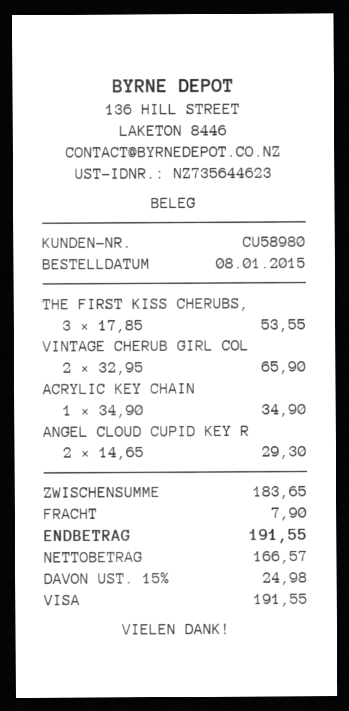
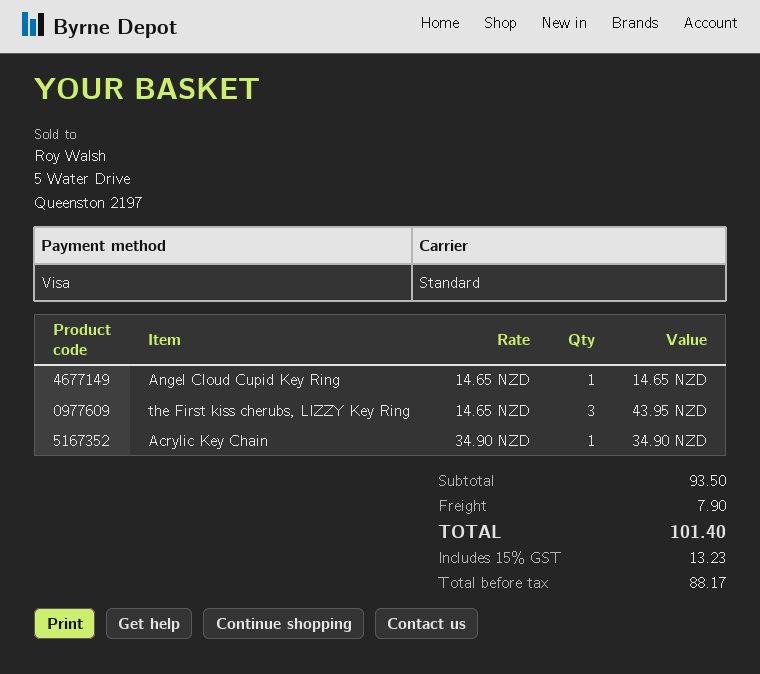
THE FIRST KISS CHERUBS,: 3 x 17.85 = 53.55 -> 3 x 14.65 = 43.95
VINTAGE CHERUB GIRL COL: 2 x 32.95 = 65.90 -> none
ANGEL CLOUD CUPID KEY R: 2 x 14.65 = 29.30 -> 1 x 14.65 = 14.65
subtotal: 183.65 -> 93.50
net: 166.57 -> 88.17
tax: 15% = 24.98 -> 15% = 13.23
total: 191.55 -> 101.40

